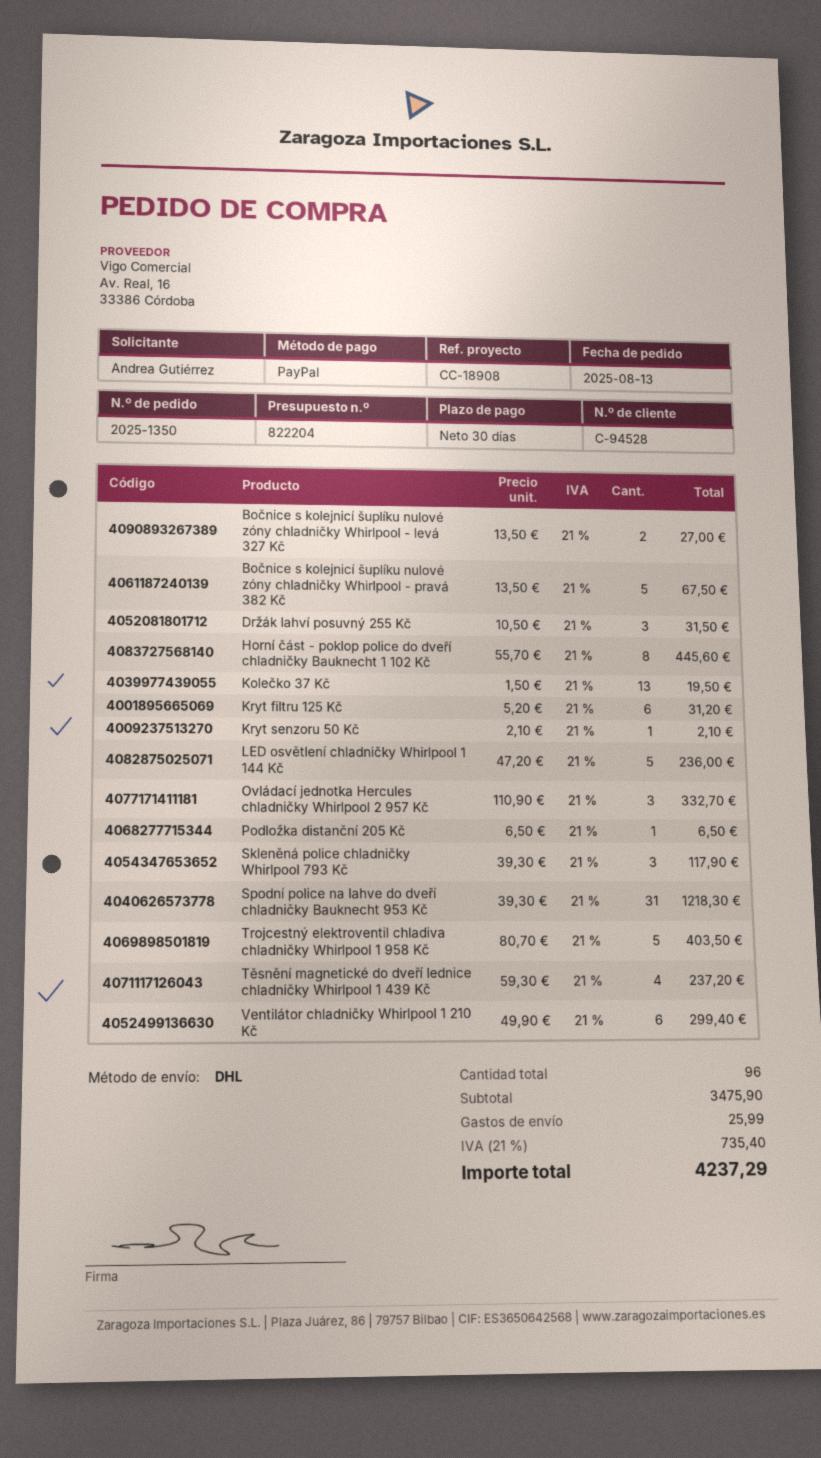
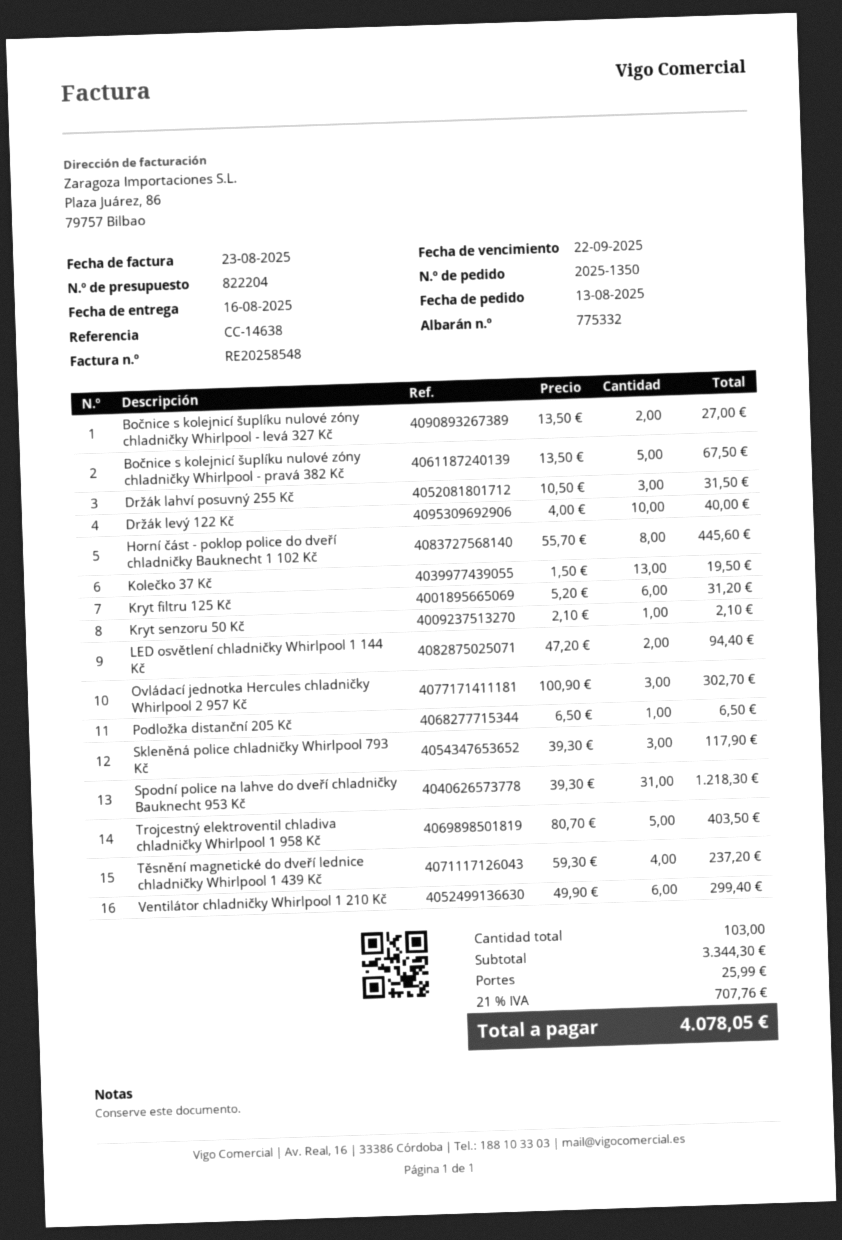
reference: CC-18908 -> CC-14638
LED osvětlení chladničky Whirlpool 1 144 Kč: 5 x 47.20 = 236.00 -> 2 x 47.20 = 94.40
Ovládací jednotka Hercules chladničky Whirlpool 2 957 Kč: 3 x 110.90 = 332.70 -> 3 x 100.90 = 302.70
Držák levý 122 Kč: none -> 10 x 4.00 = 40.00
total quantity: 96 -> 103
subtotal: 3475.90 -> 3344.30
tax: 21% = 735.40 -> 21% = 707.76
total: 4237.29 -> 4078.05

